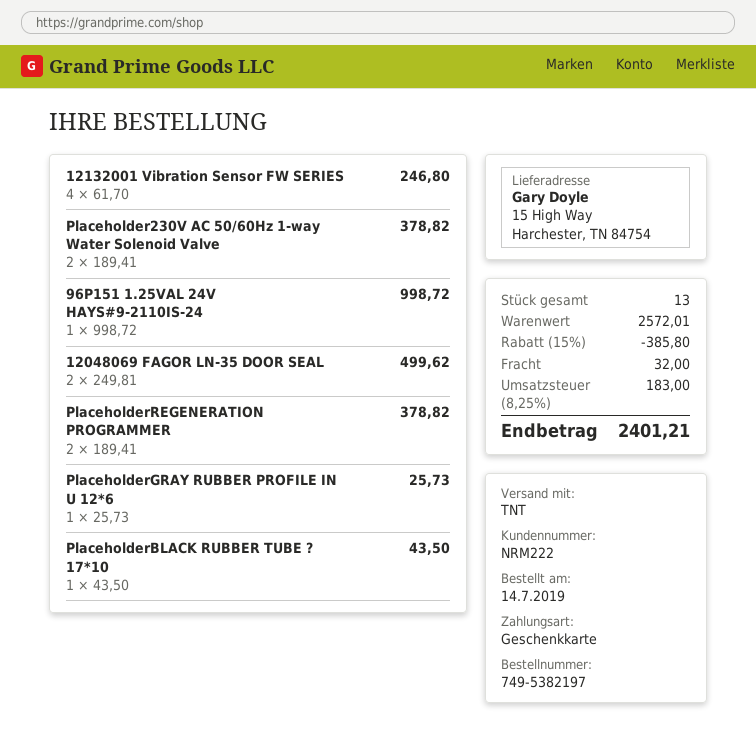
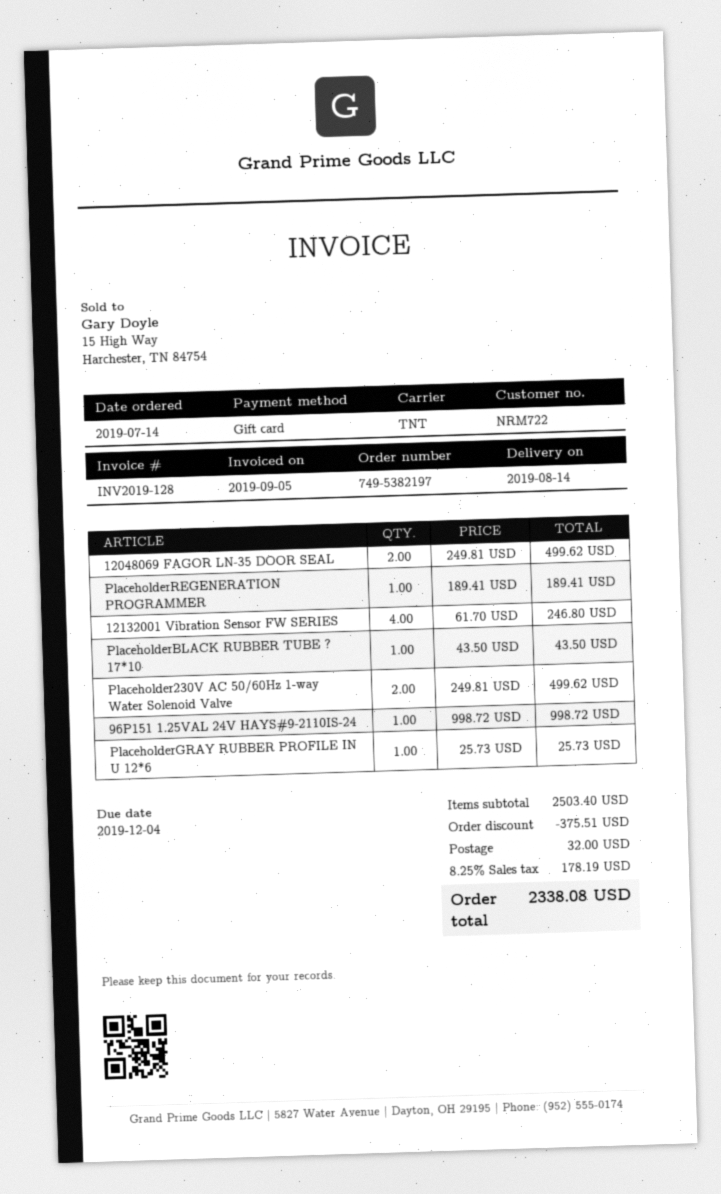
customer number: NRM222 -> NRM722
Placeholder230V AC 50/60Hz 1-way Water Solenoid Valve: 2 x 189.41 = 378.82 -> 2 x 249.81 = 499.62
PlaceholderREGENERATION PROGRAMMER: 2 x 189.41 = 378.82 -> 1 x 189.41 = 189.41
subtotal: 2572.01 -> 2503.40
discount: 385.80 -> 375.51
tax: 8.25% = 183.00 -> 8.25% = 178.19
total: 2401.21 -> 2338.08

